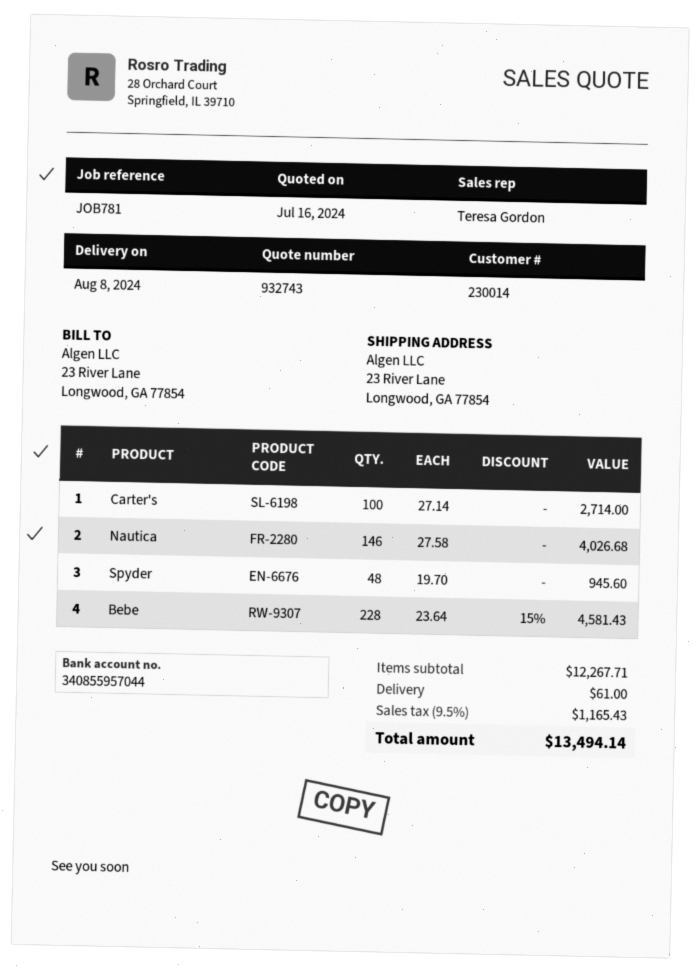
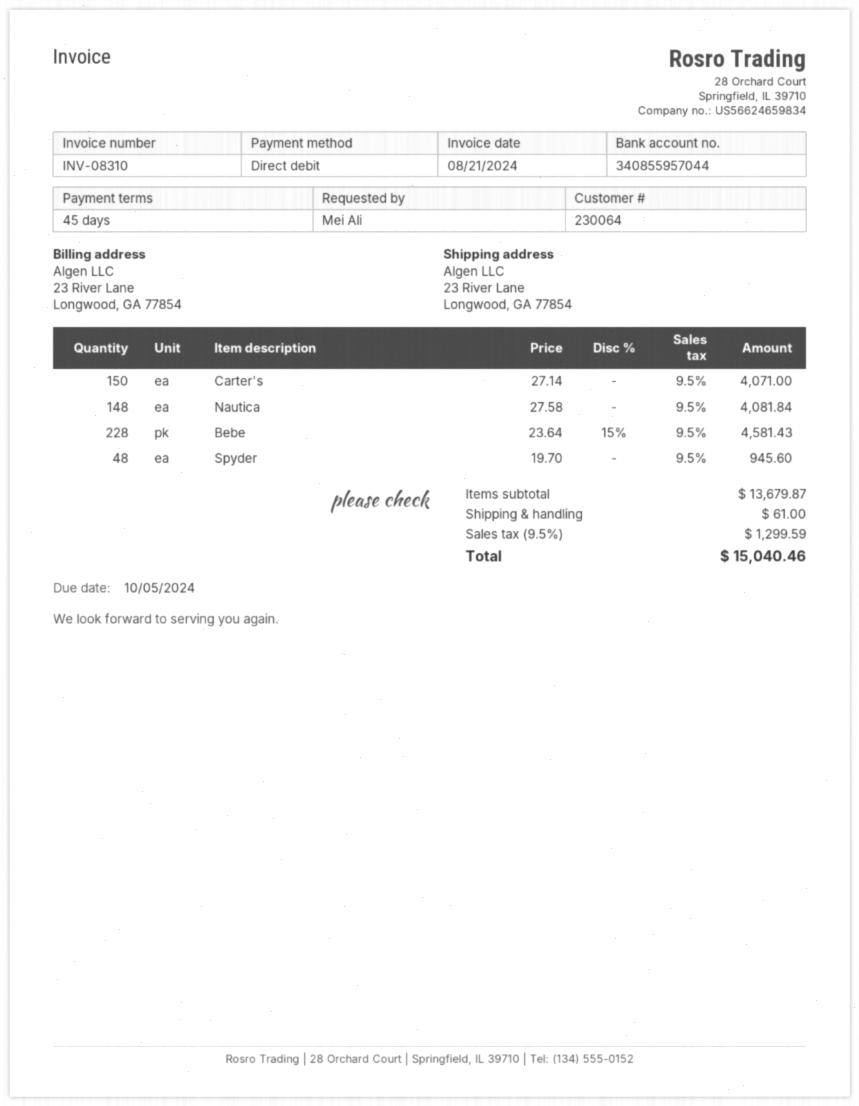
customer number: 230014 -> 230064
Carter's: 100 x 27.14 = 2714.00 -> 150 x 27.14 = 4071.00
Nautica: 146 x 27.58 = 4026.68 -> 148 x 27.58 = 4081.84
subtotal: 12267.71 -> 13679.87
tax: 9.5% = 1165.43 -> 9.5% = 1299.59
total: 13494.14 -> 15040.46

